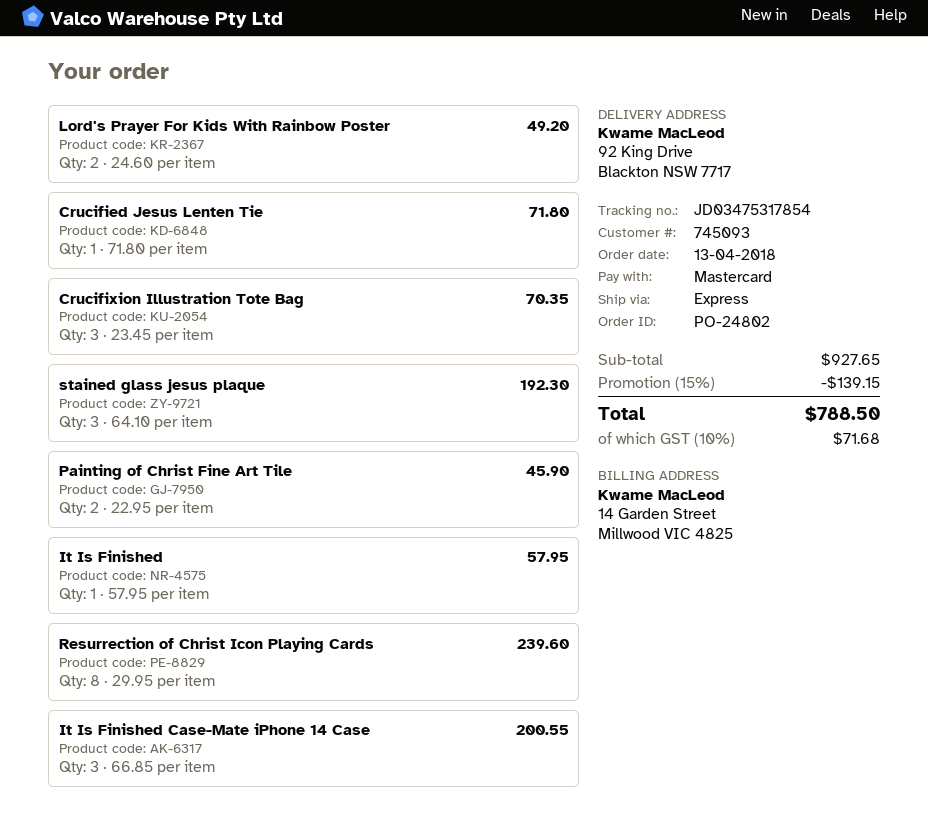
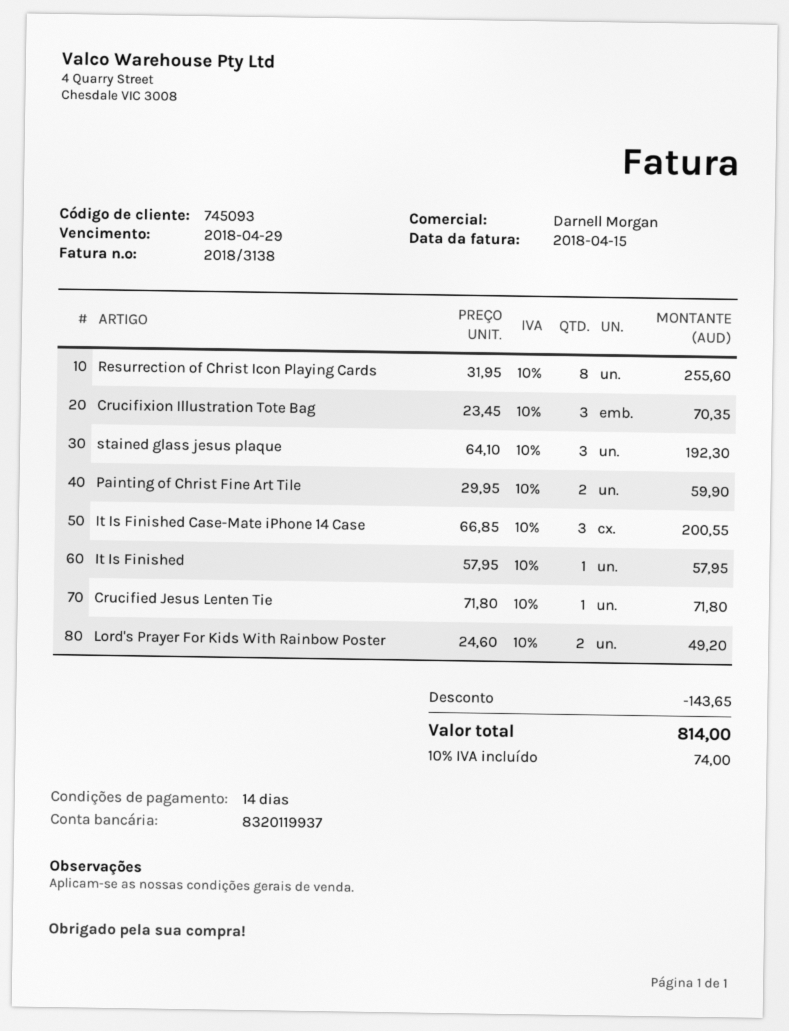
Painting of Christ Fine Art Tile: 2 x 22.95 = 45.90 -> 2 x 29.95 = 59.90
Resurrection of Christ Icon Playing Cards: 8 x 29.95 = 239.60 -> 8 x 31.95 = 255.60
discount: 139.15 -> 143.65
tax: 10% = 71.68 -> 10% = 74.00
total: 788.50 -> 814.00

